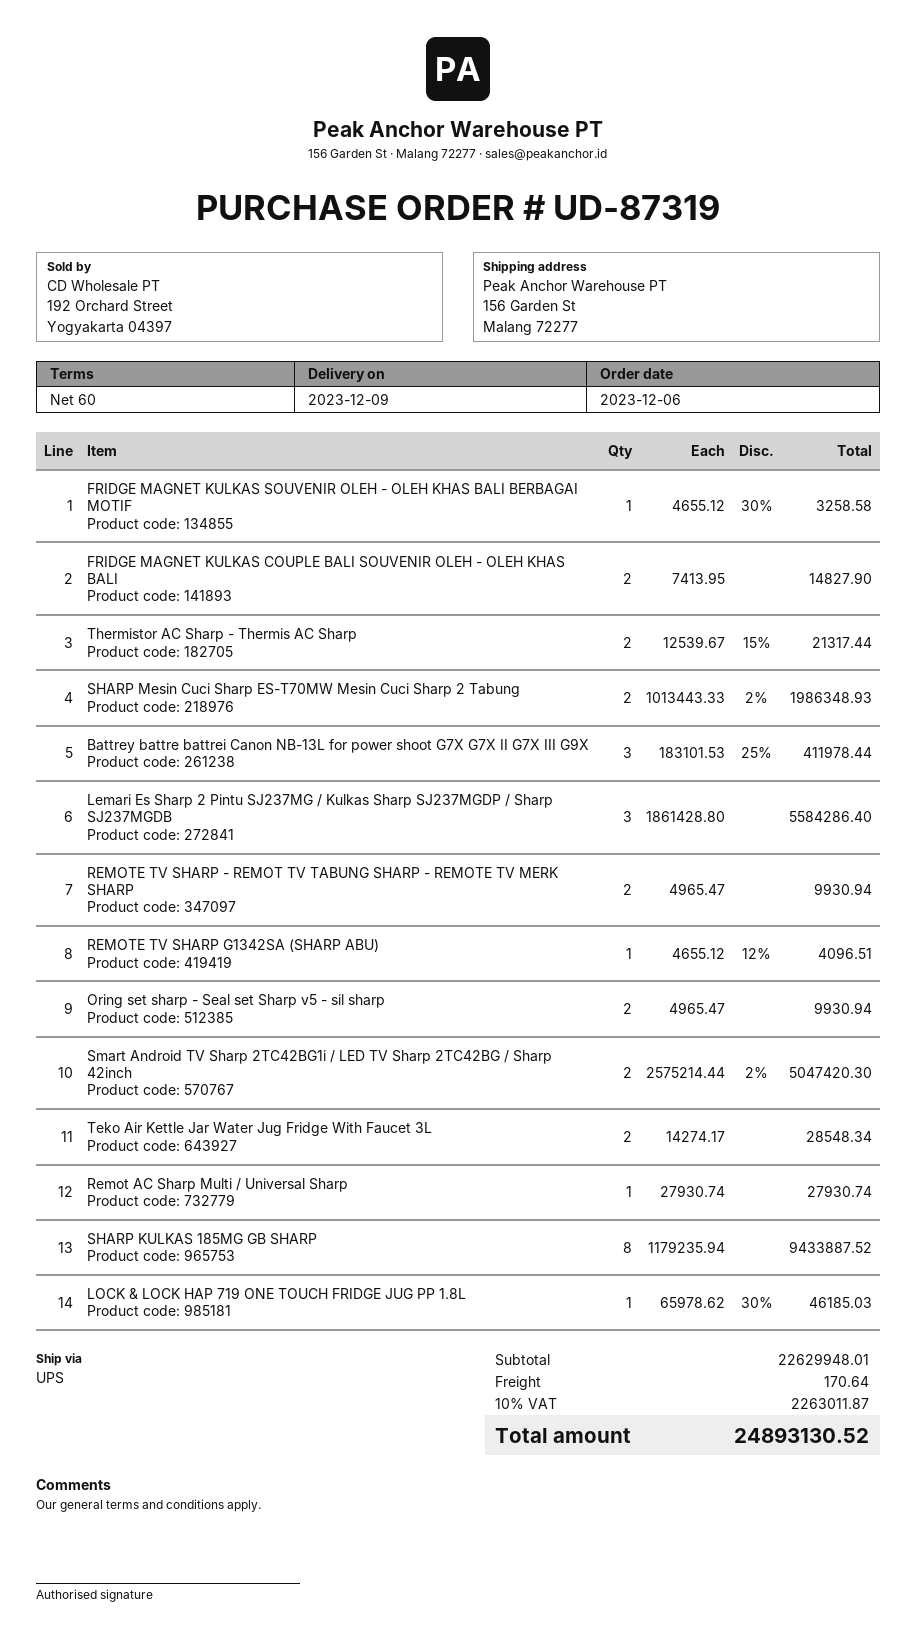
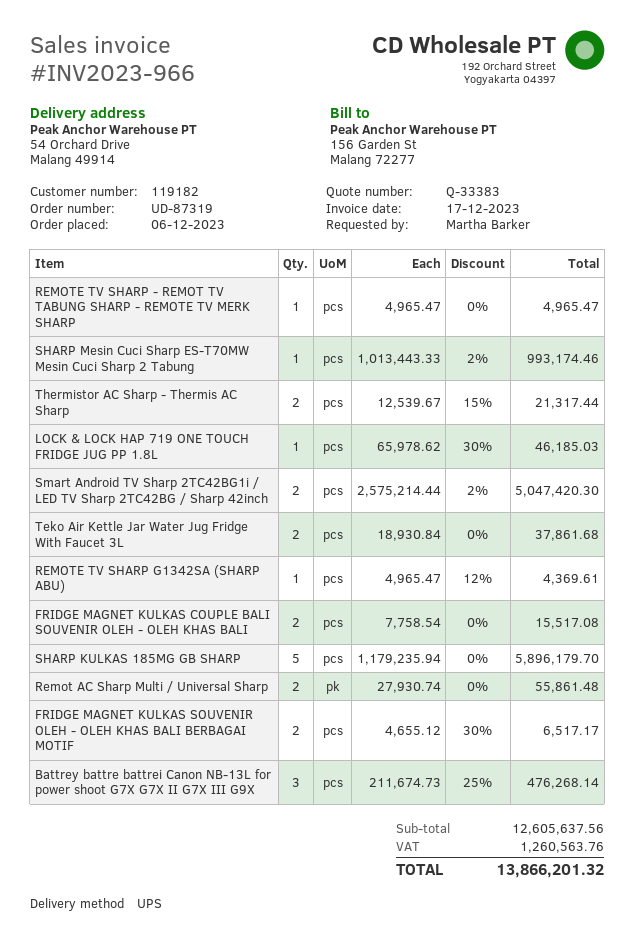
ship to: 156 Garden St, Malang 72277 -> 54 Orchard Drive, Malang 49914
FRIDGE MAGNET KULKAS SOUVENIR OLEH - OLEH KHAS BALI BERBAGAI MOTIF: 1 x 4655.12 - 30% = 3258.58 -> 2 x 4655.12 - 30% = 6517.17
FRIDGE MAGNET KULKAS COUPLE BALI SOUVENIR OLEH - OLEH KHAS BALI: 2 x 7413.95 = 14827.90 -> 2 x 7758.54 = 15517.08
SHARP Mesin Cuci Sharp ES-T70MW Mesin Cuci Sharp 2 Tabung: 2 x 1013443.33 - 2% = 1986348.93 -> 1 x 1013443.33 - 2% = 993174.46
Battrey battre battrei Canon NB-13L for power shoot G7X G7X II G7X III G9X: 3 x 183101.53 - 25% = 411978.44 -> 3 x 211674.73 - 25% = 476268.14
Lemari Es Sharp 2 Pintu SJ237MG / Kulkas Sharp SJ237MGDP / Sharp SJ237MGDB: 3 x 1861428.80 = 5584286.40 -> none
REMOTE TV SHARP - REMOT TV TABUNG SHARP - REMOTE TV MERK SHARP: 2 x 4965.47 = 9930.94 -> 1 x 4965.47 = 4965.47
REMOTE TV SHARP G1342SA (SHARP ABU): 1 x 4655.12 - 12% = 4096.51 -> 1 x 4965.47 - 12% = 4369.61
Oring set sharp - Seal set Sharp v5 - sil sharp: 2 x 4965.47 = 9930.94 -> none
Teko Air Kettle Jar Water Jug Fridge With Faucet 3L: 2 x 14274.17 = 28548.34 -> 2 x 18930.84 = 37861.68
Remot AC Sharp Multi / Universal Sharp: 1 x 27930.74 = 27930.74 -> 2 x 27930.74 = 55861.48
SHARP KULKAS 185MG GB SHARP: 8 x 1179235.94 = 9433887.52 -> 5 x 1179235.94 = 5896179.70
subtotal: 22629948.01 -> 12605637.56
shipping: 170.64 -> none
tax: 2263011.87 -> 1260563.76
total: 24893130.52 -> 13866201.32

